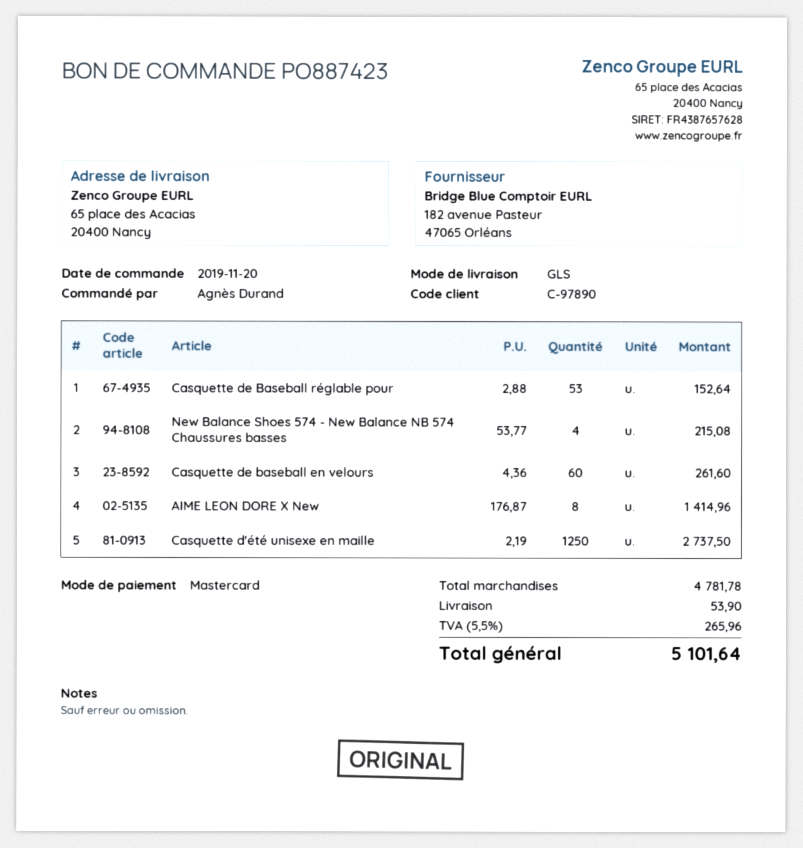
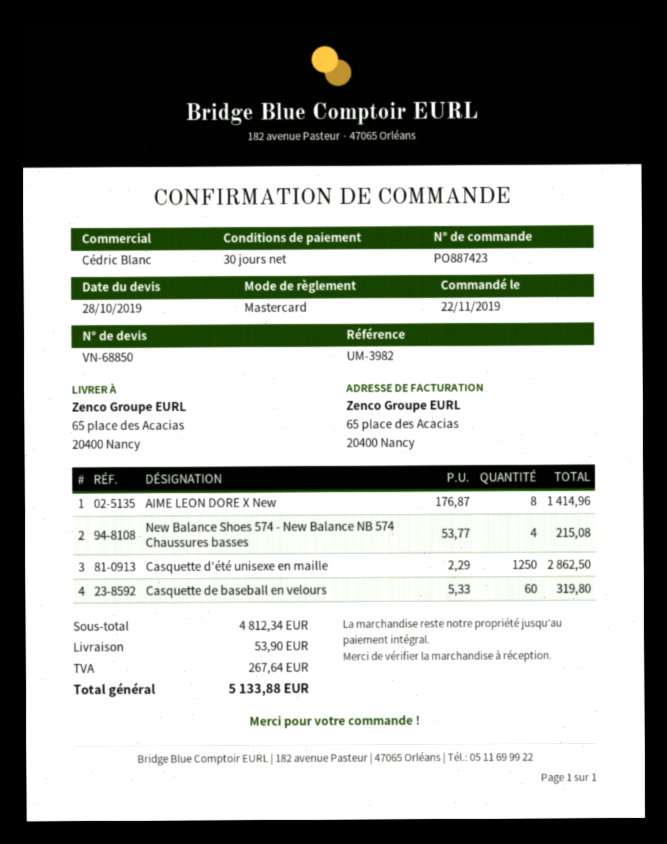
order date: 2019-11-20 -> 2019-11-22
Casquette de Baseball réglable pour: 53 x 2.88 = 152.64 -> none
Casquette de baseball en velours: 60 x 4.36 = 261.60 -> 60 x 5.33 = 319.80
Casquette d'été unisexe en maille: 1250 x 2.19 = 2737.50 -> 1250 x 2.29 = 2862.50
subtotal: 4781.78 -> 4812.34
tax: 265.96 -> 267.64
total: 5101.64 -> 5133.88

